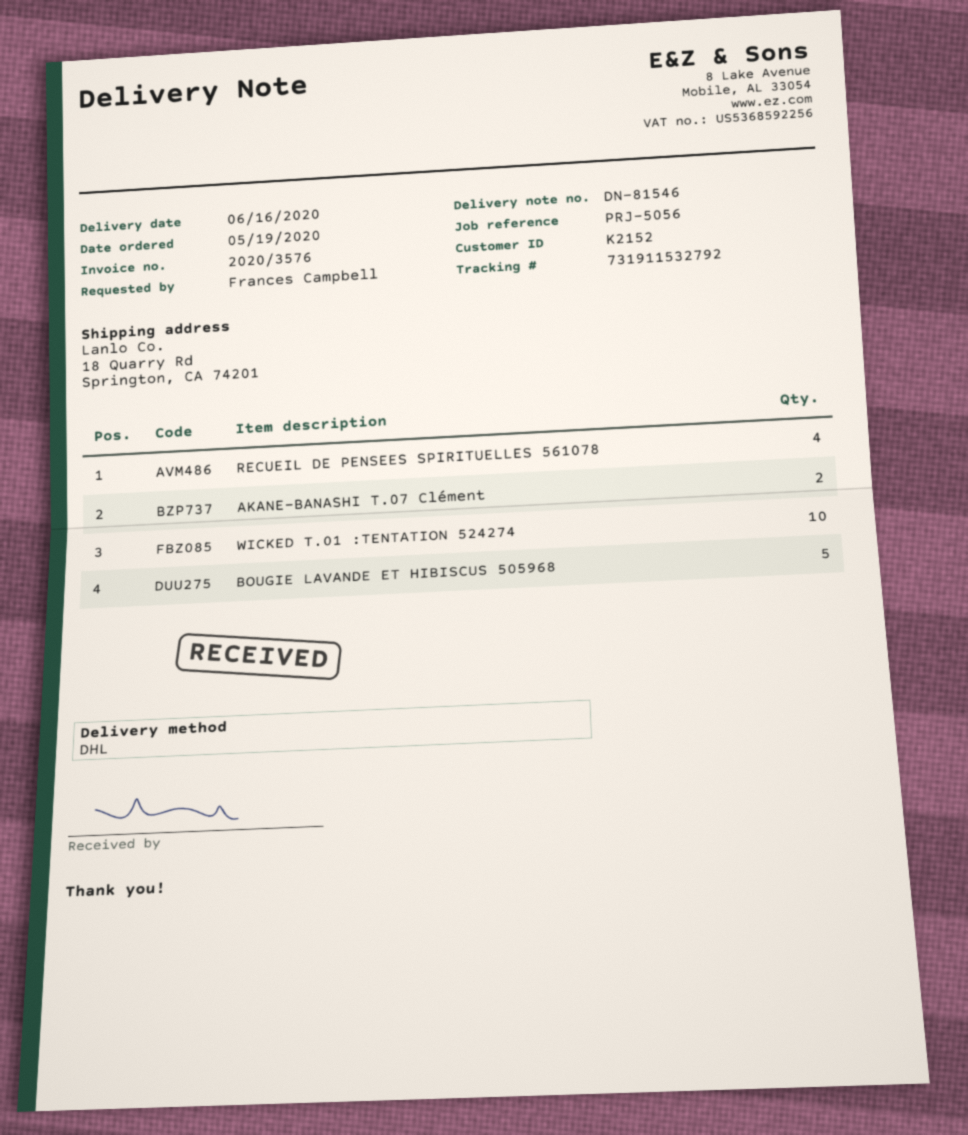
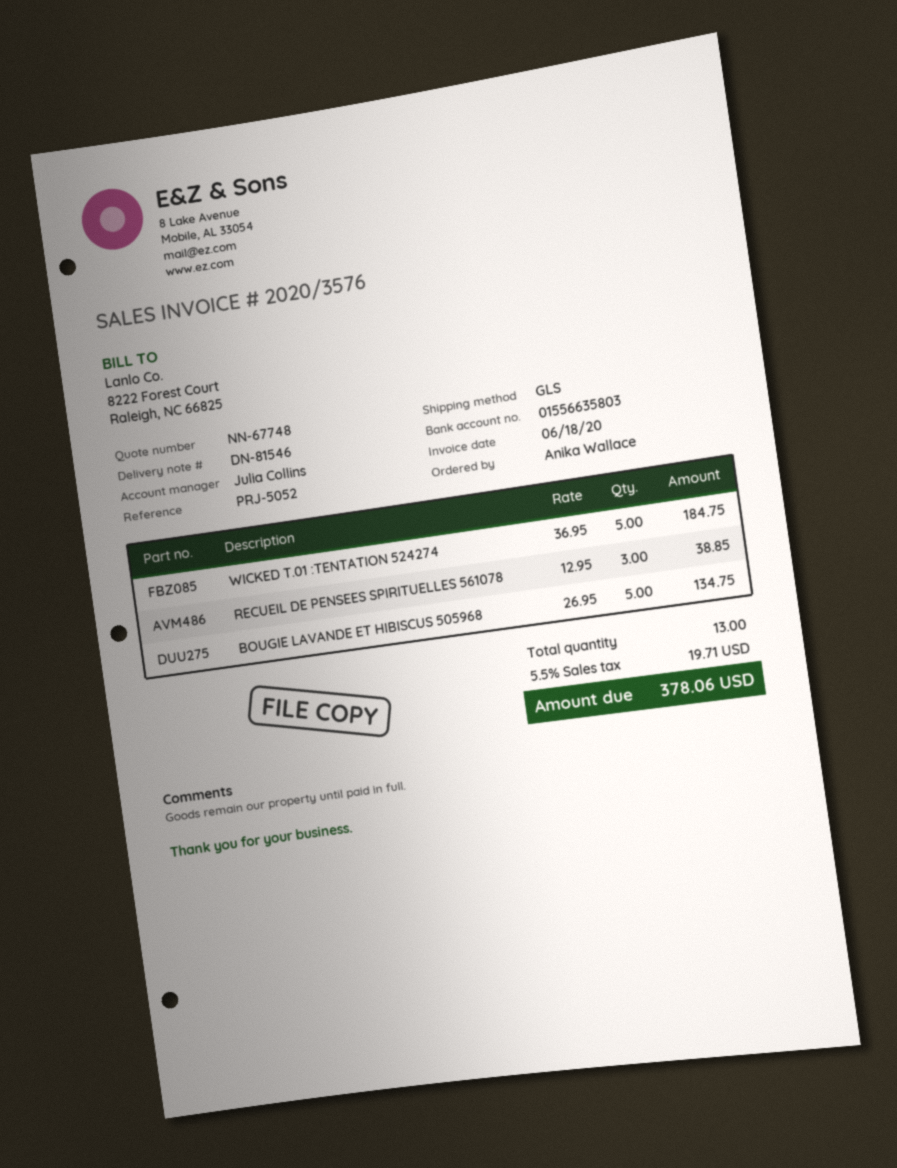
reference: PRJ-5056 -> PRJ-5052
ordered by: Frances Campbell -> Anika Wallace
shipping method: DHL -> GLS
RECUEIL DE PENSEES SPIRITUELLES 561078: 4 -> 3
AKANE-BANASHI T.07 Clément: 2 -> none
WICKED T.01 :TENTATION 524274: 10 -> 5

